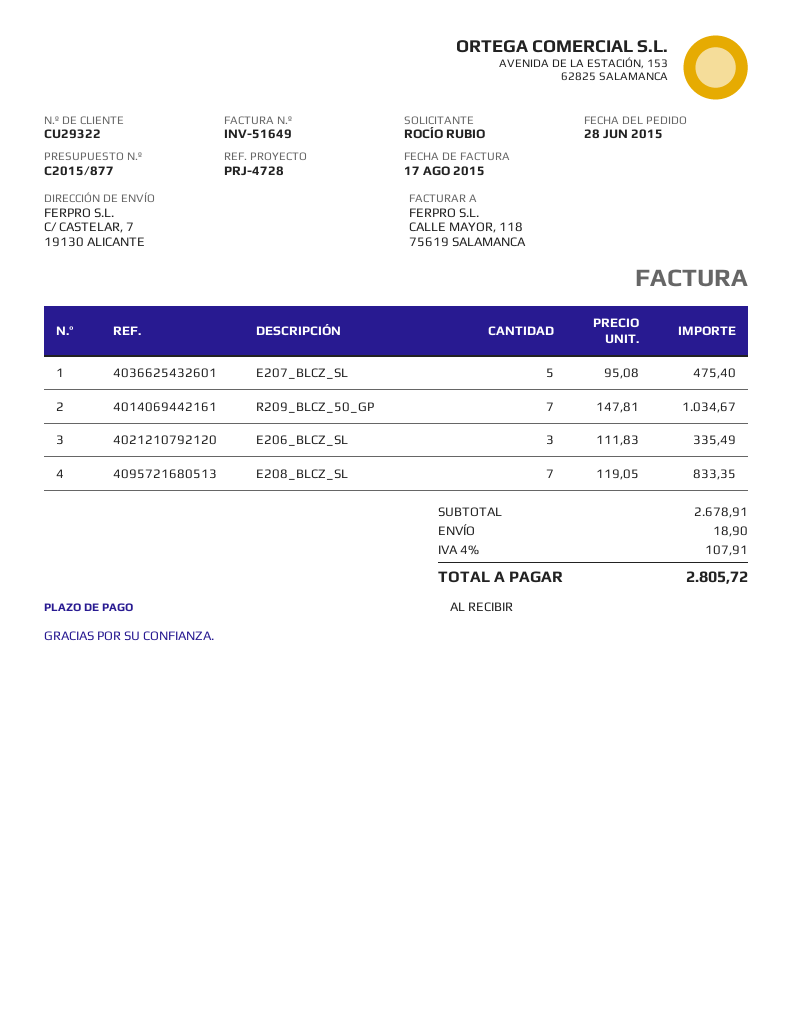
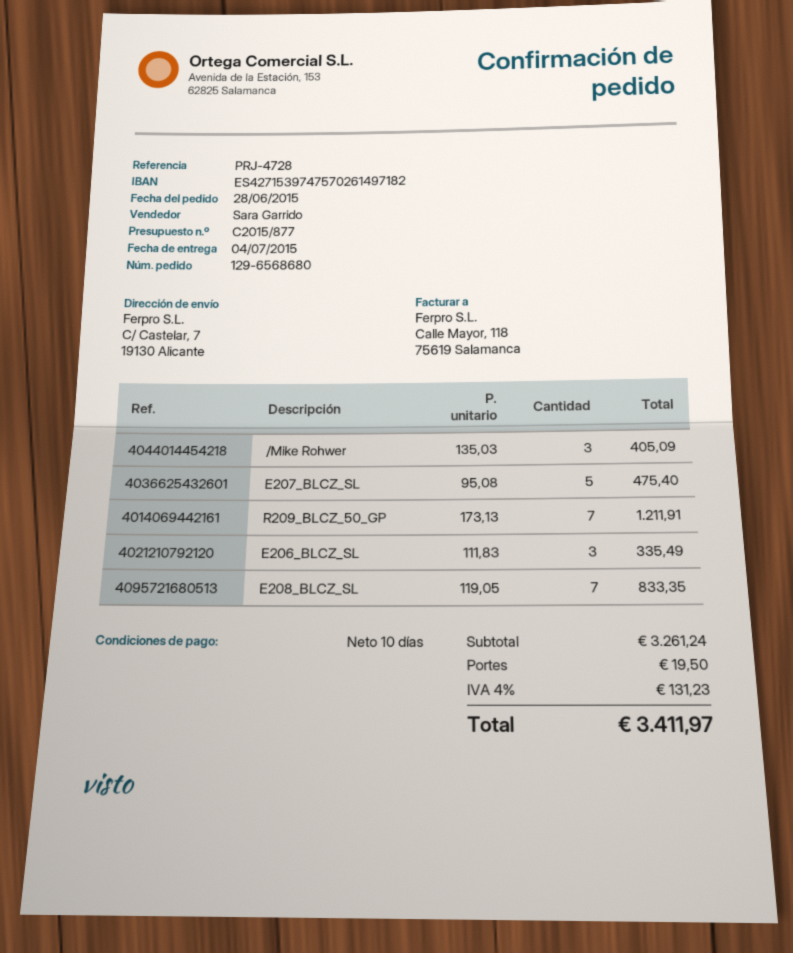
payment terms: on receipt -> 10 days
R209_BLCZ_50_GP: 7 x 147.81 = 1034.67 -> 7 x 173.13 = 1211.91
/Mike Rohwer: none -> 3 x 135.03 = 405.09
subtotal: 2678.91 -> 3261.24
shipping: 18.90 -> 19.50
tax: 4% = 107.91 -> 4% = 131.23
total: 2805.72 -> 3411.97

